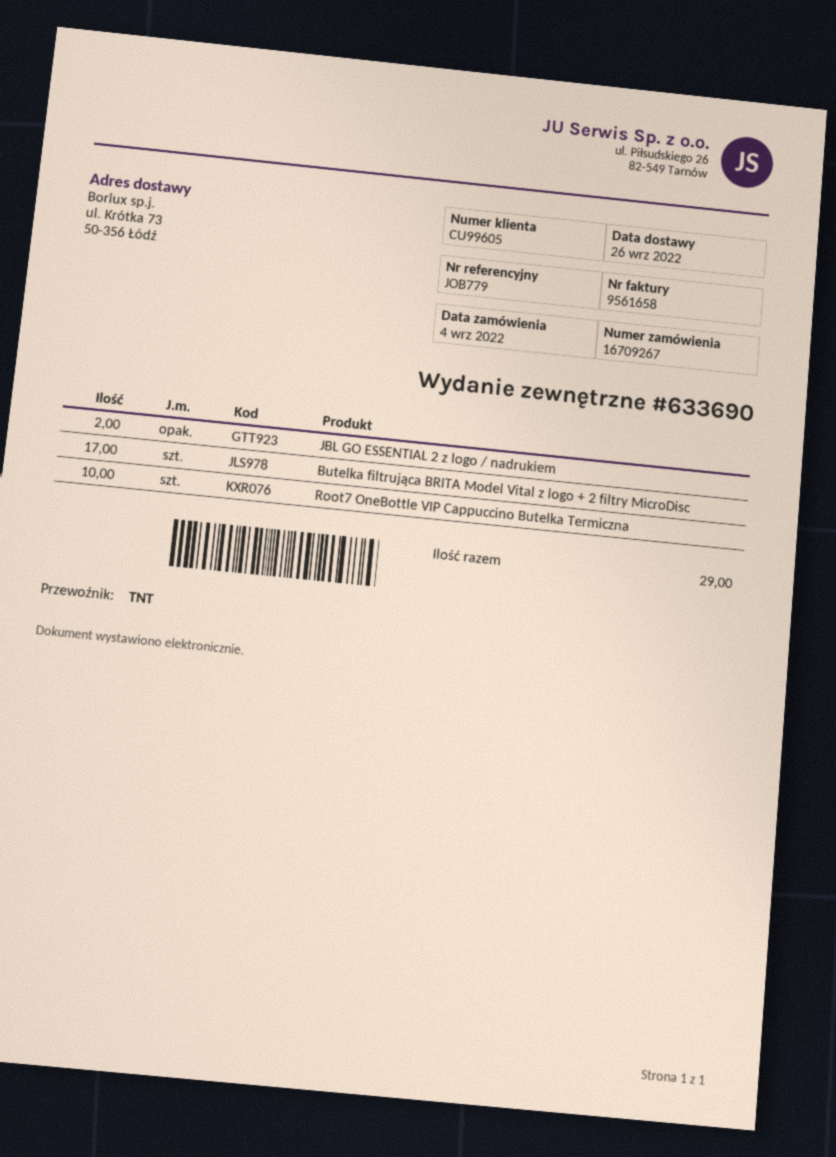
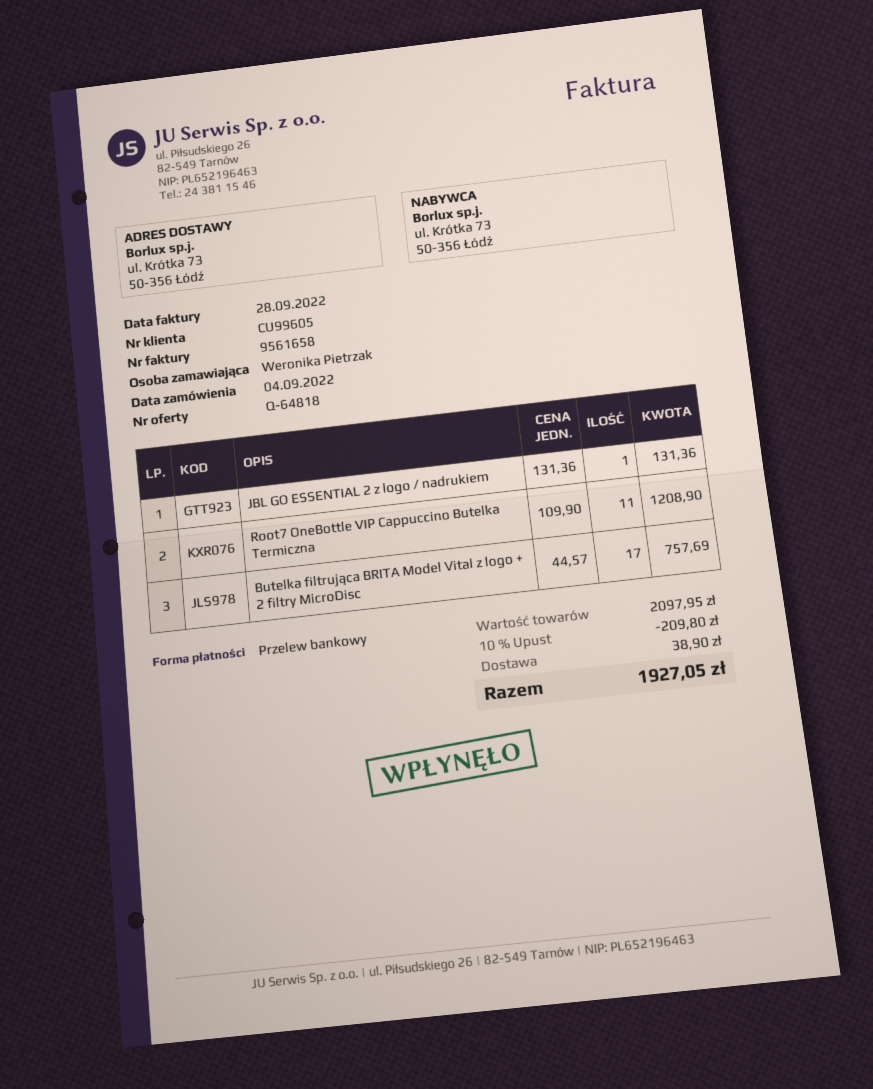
JBL GO ESSENTIAL 2 z logo / nadrukiem: 2 -> 1
Root7 OneBottle VIP Cappuccino Butelka Termiczna: 10 -> 11

